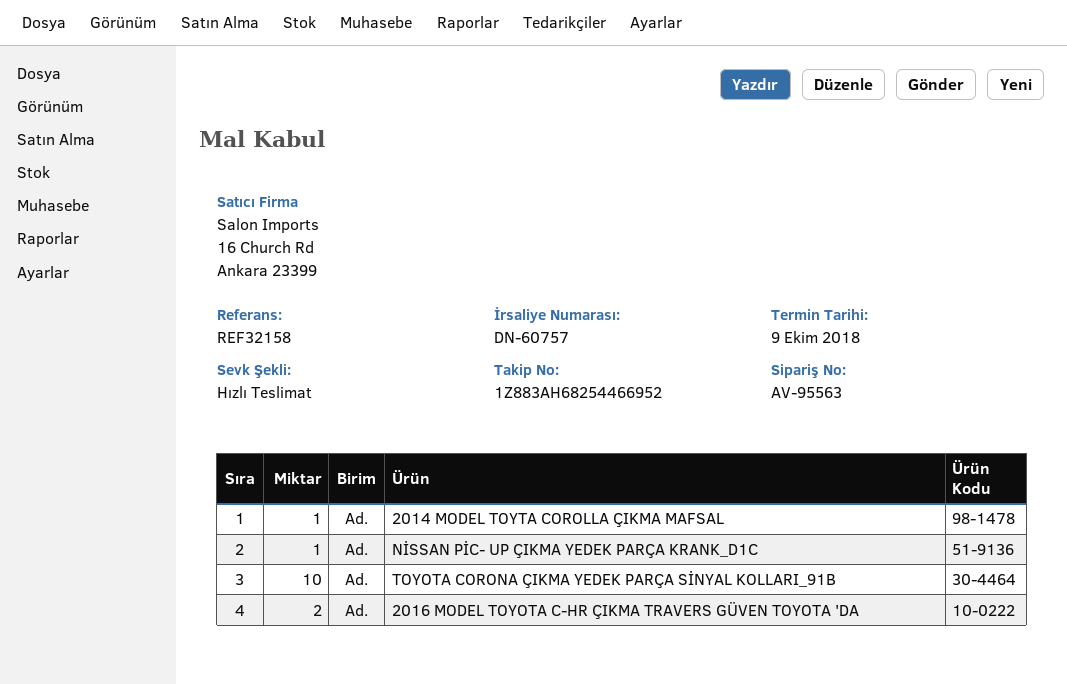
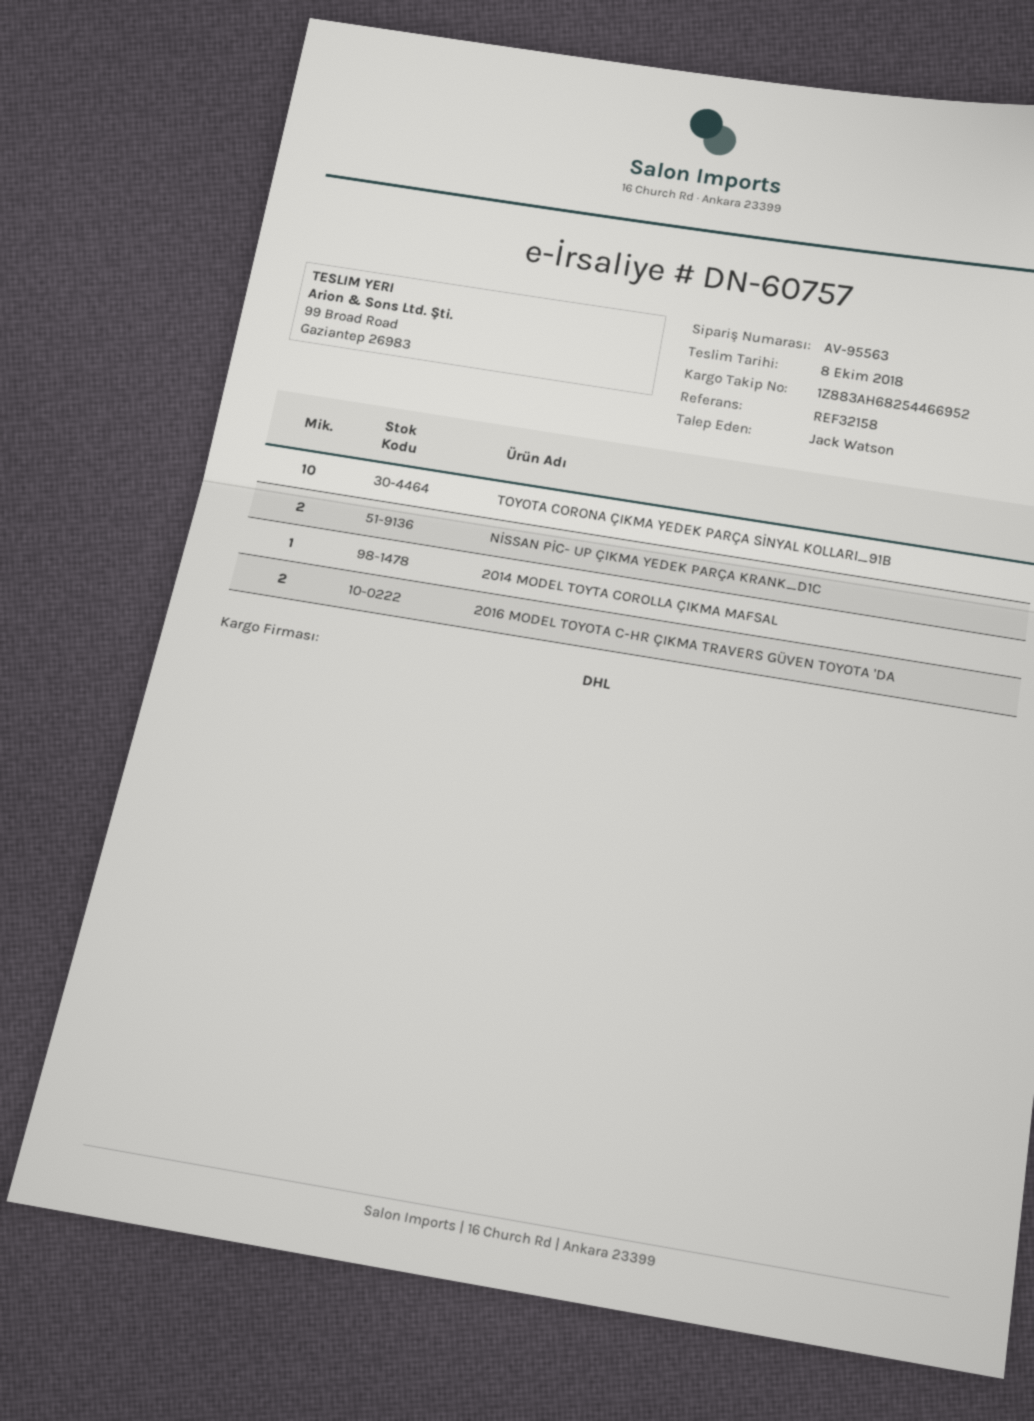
delivery date: 2018-10-09 -> 2018-10-08
shipping method: express -> DHL
NİSSAN PİC- UP ÇIKMA YEDEK PARÇA KRANK_D1C: 1 -> 2

